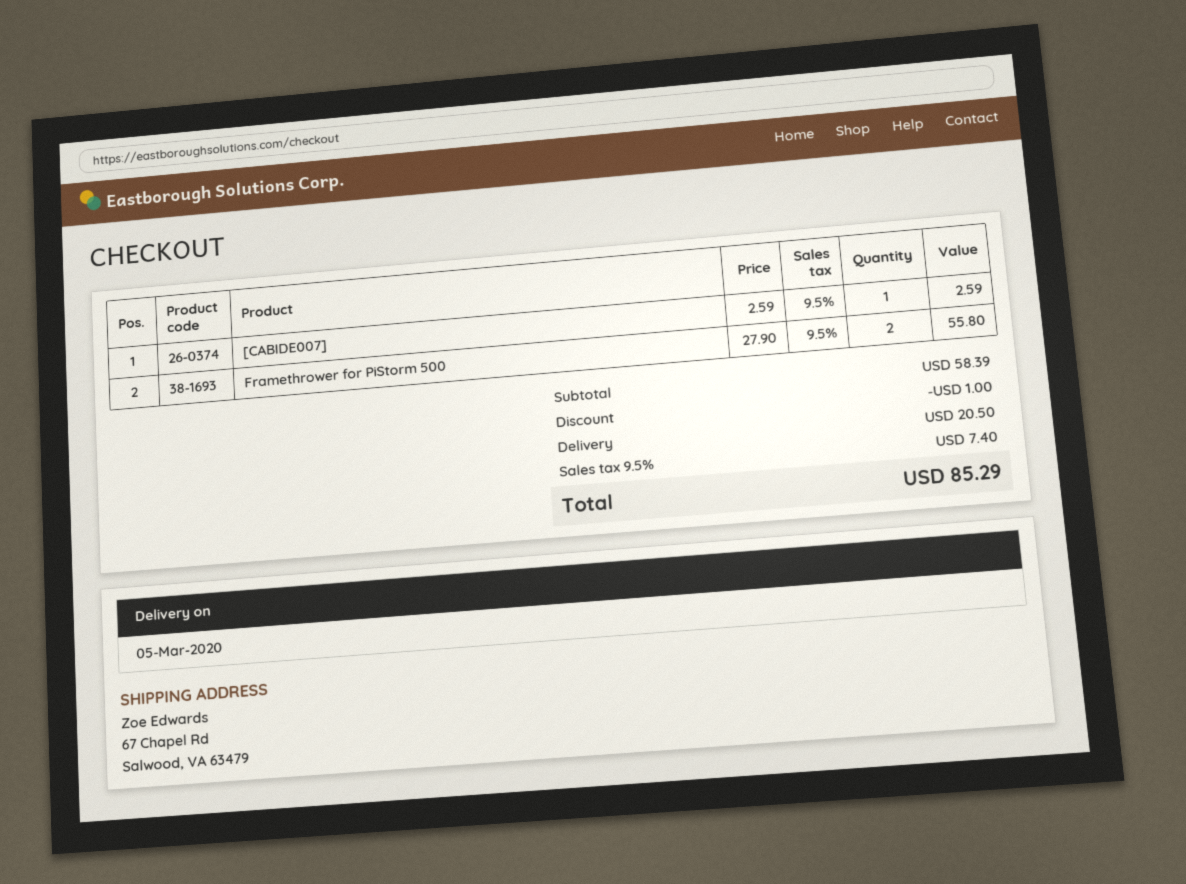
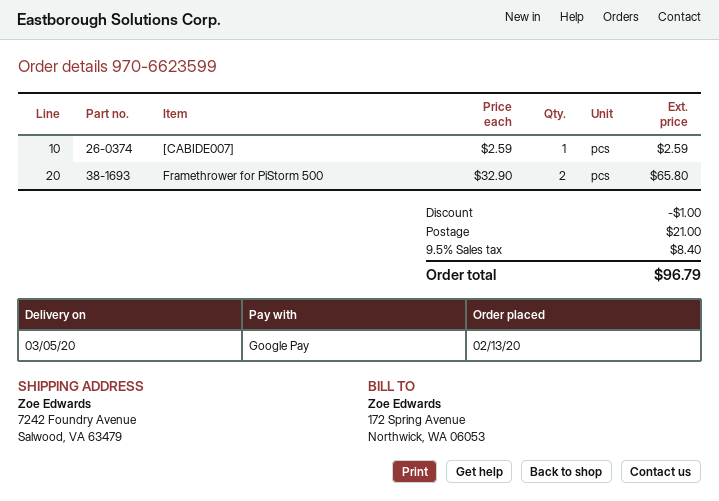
ship to: 67 Chapel Rd, Salwood, VA 63479 -> 7242 Foundry Avenue, Salwood, VA 63479
Framethrower for PiStorm 500: 2 x 27.90 = 55.80 -> 2 x 32.90 = 65.80
shipping: 20.50 -> 21.00
tax: 9.5% = 7.40 -> 9.5% = 8.40
total: 85.29 -> 96.79

